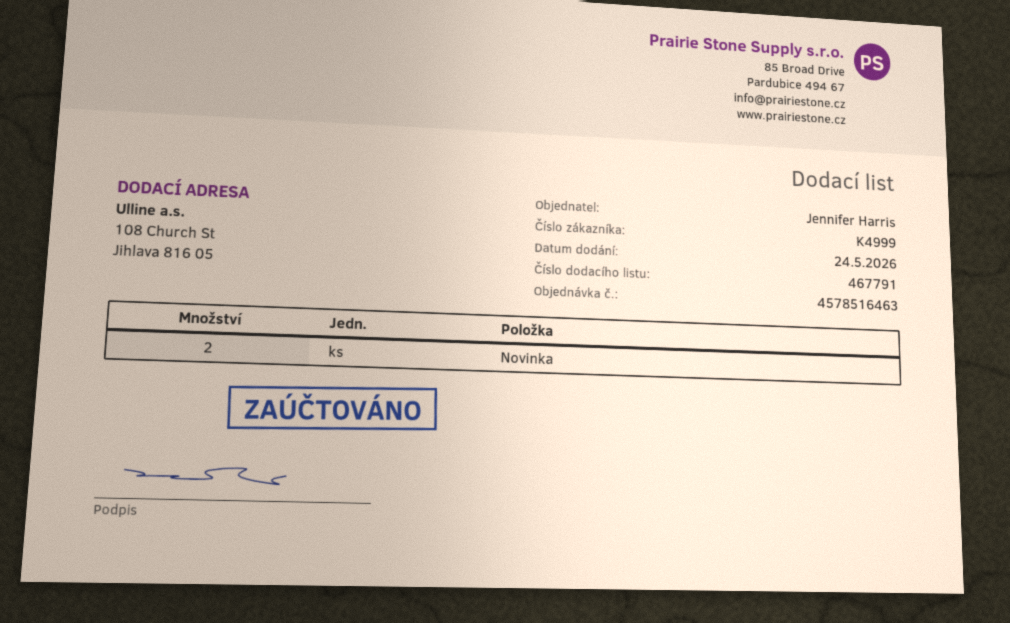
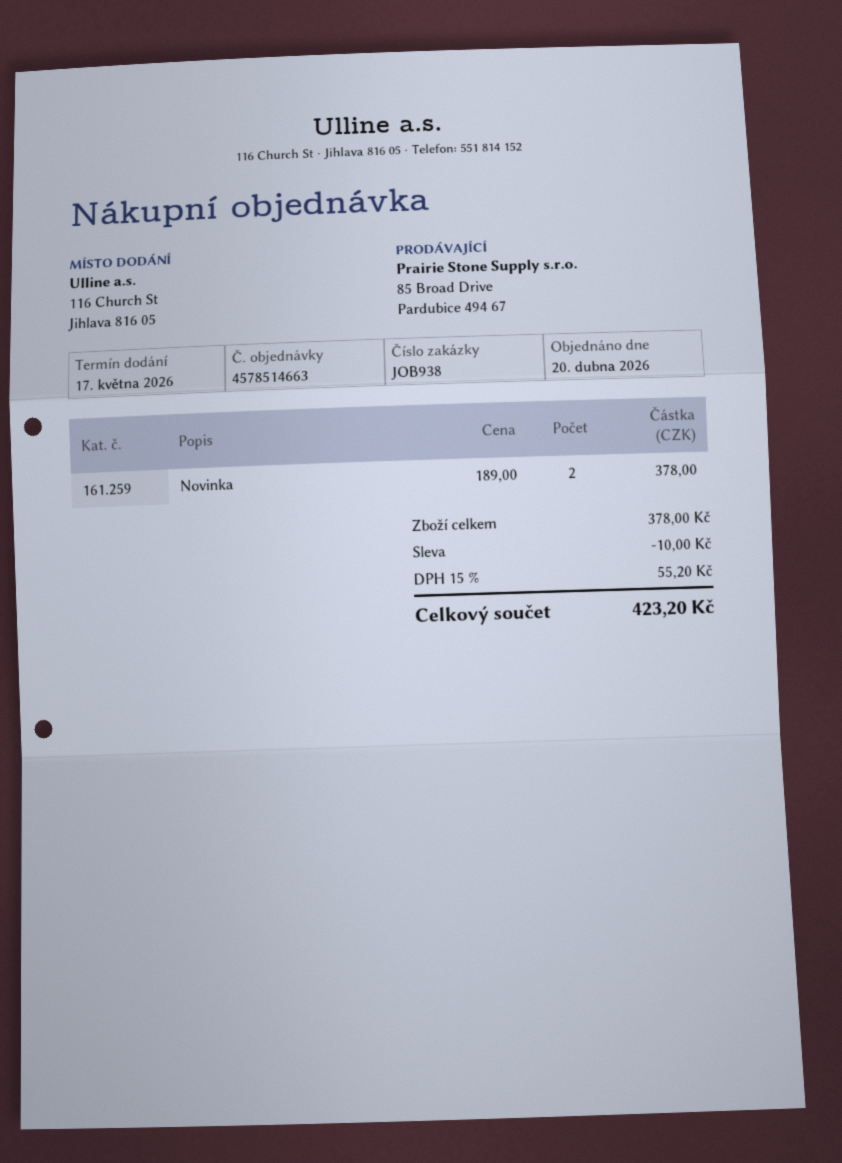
order number: 4578516463 -> 4578514663
delivery date: 2026-05-24 -> 2026-05-17
ship to: 108 Church St, Jihlava 816 05 -> 116 Church St, Jihlava 816 05

